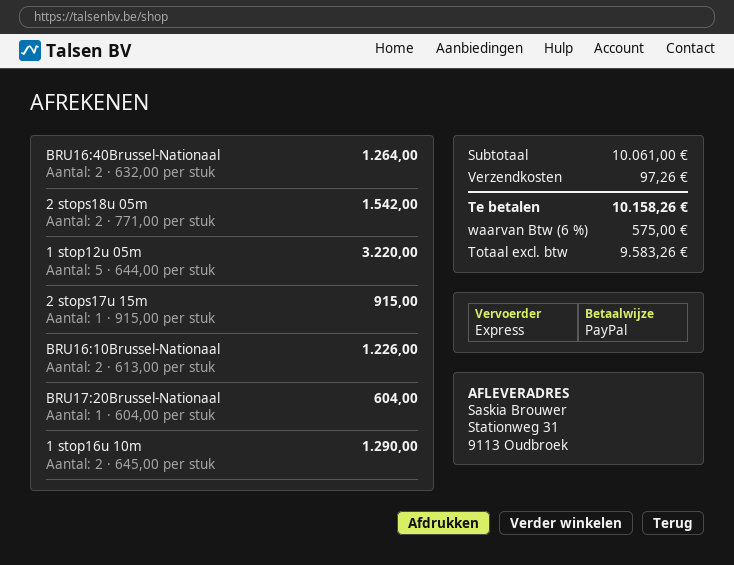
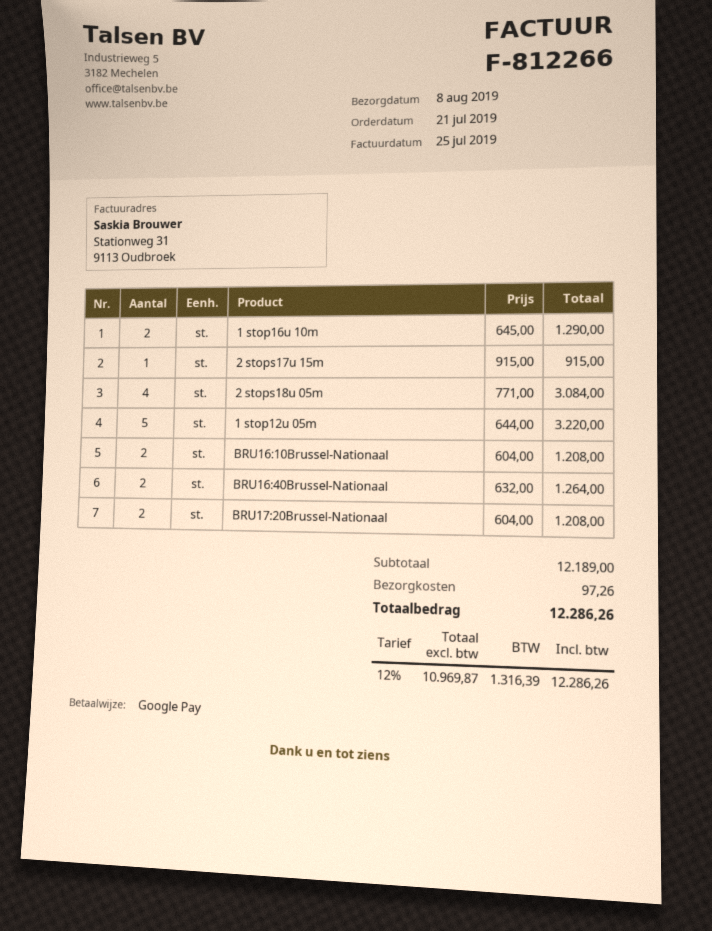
payment method: PayPal -> Google Pay
2 stops18u 05m: 2 x 771.00 = 1542.00 -> 4 x 771.00 = 3084.00
BRU16:10Brussel-Nationaal: 2 x 613.00 = 1226.00 -> 2 x 604.00 = 1208.00
BRU17:20Brussel-Nationaal: 1 x 604.00 = 604.00 -> 2 x 604.00 = 1208.00
subtotal: 10061.00 -> 12189.00
net: 9583.26 -> 10969.87
tax: 6% = 575.00 -> 12% = 1316.39
total: 10158.26 -> 12286.26

